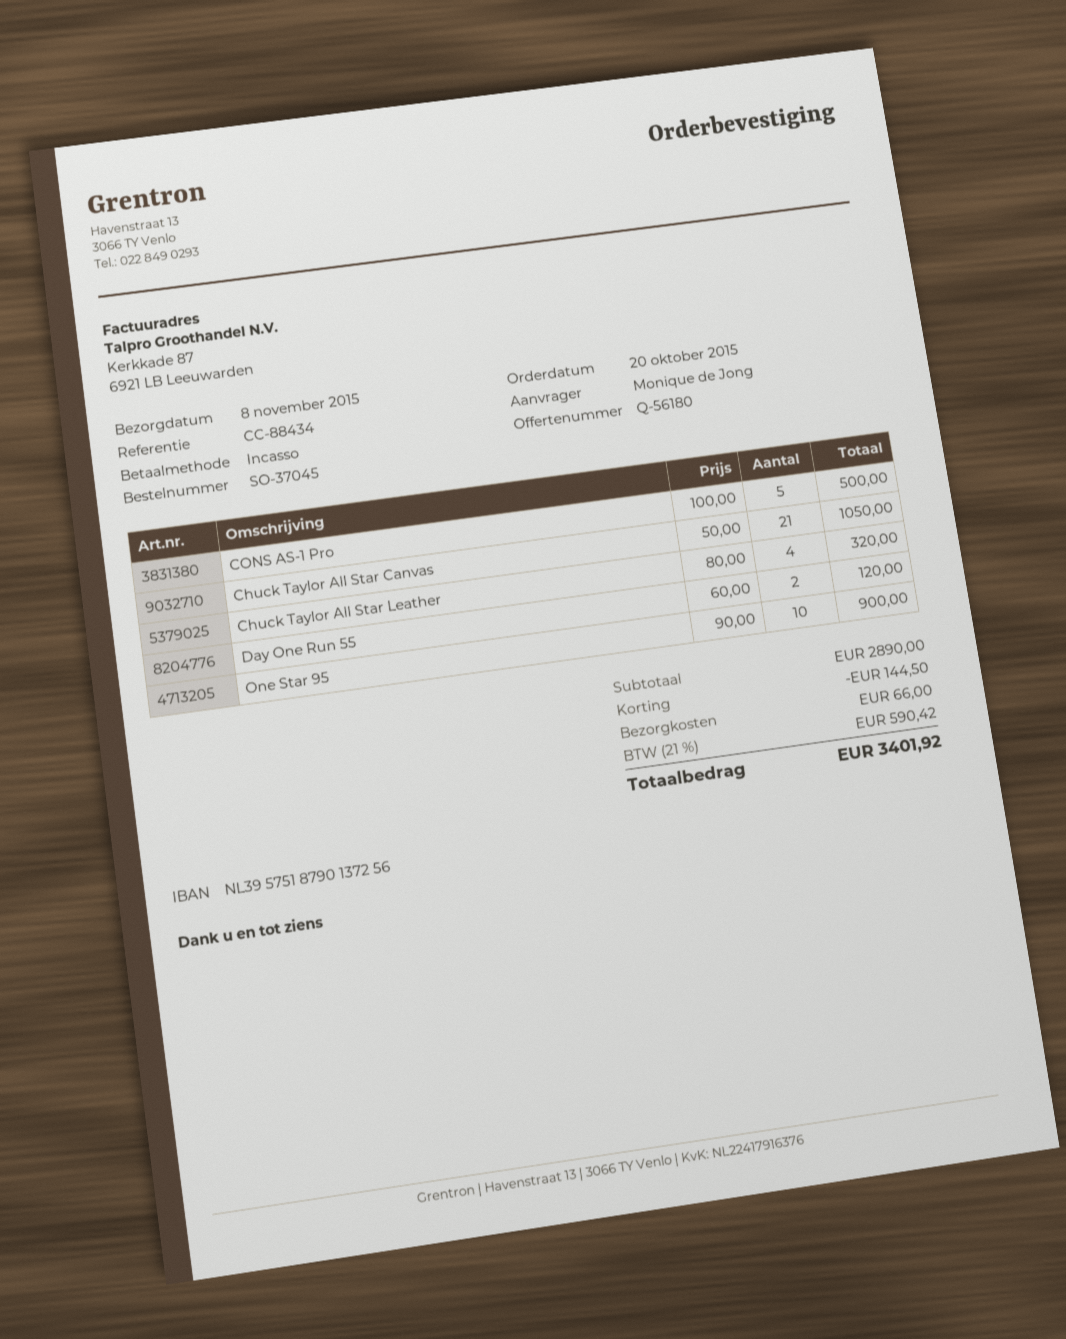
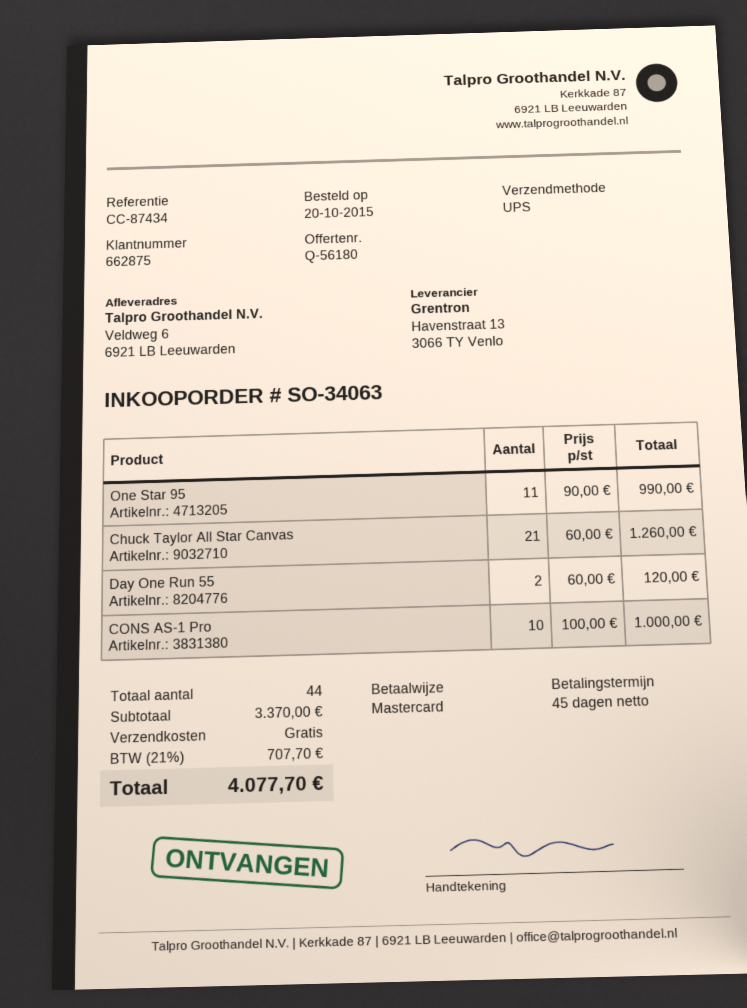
order number: SO-37045 -> SO-34063
reference: CC-88434 -> CC-87434
payment method: direct debit -> Mastercard
CONS AS-1 Pro: 5 x 100.00 = 500.00 -> 10 x 100.00 = 1000.00
Chuck Taylor All Star Canvas: 21 x 50.00 = 1050.00 -> 21 x 60.00 = 1260.00
Chuck Taylor All Star Leather: 4 x 80.00 = 320.00 -> none
One Star 95: 10 x 90.00 = 900.00 -> 11 x 90.00 = 990.00
subtotal: 2890.00 -> 3370.00
discount: 144.50 -> none
shipping: 66.00 -> 0.00
tax: 21% = 590.42 -> 21% = 707.70
total: 3401.92 -> 4077.70

